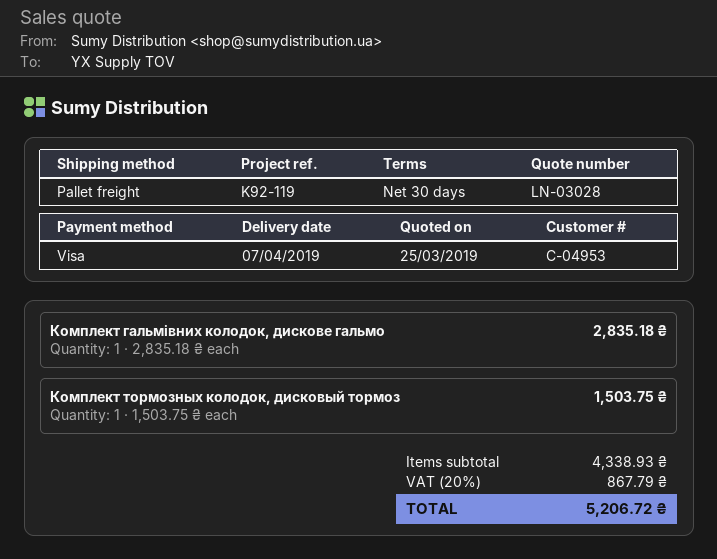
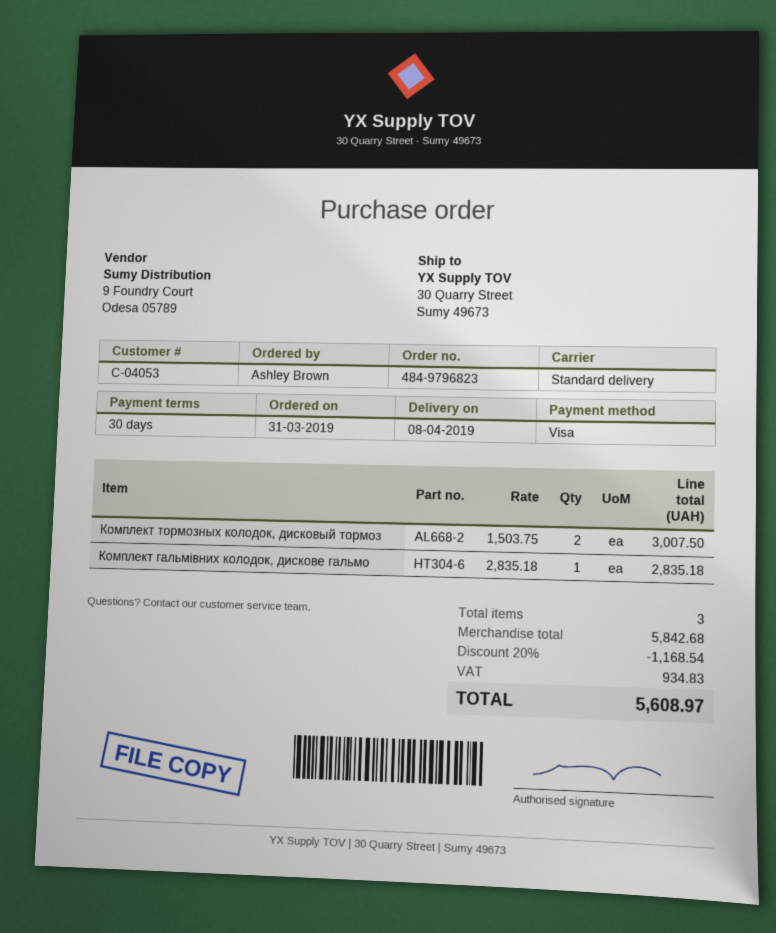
delivery date: 2019-04-07 -> 2019-04-08
customer number: C-04953 -> C-04053
shipping method: pallet freight -> standard
Комплект тормозных колодок, дисковый тормоз: 1 x 1503.75 = 1503.75 -> 2 x 1503.75 = 3007.50
subtotal: 4338.93 -> 5842.68
discount: none -> 20% = 1168.54
tax: 867.79 -> 934.83
total: 5206.72 -> 5608.97

